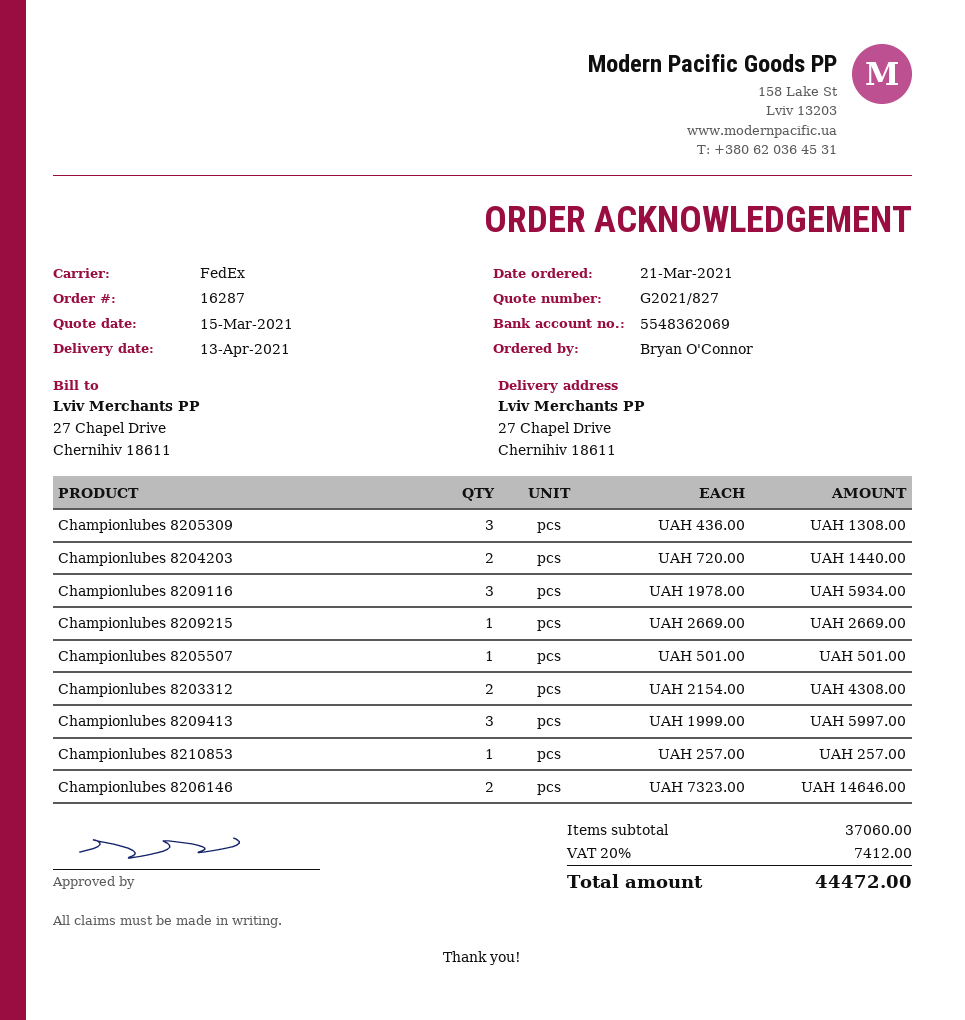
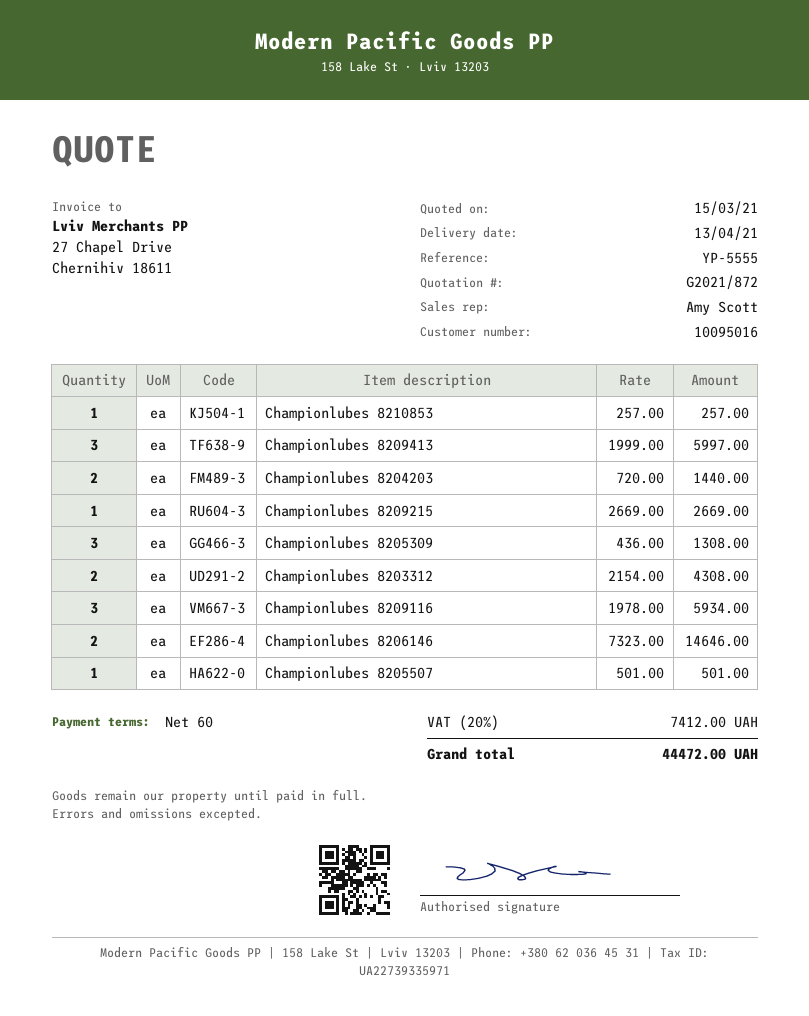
quote number: G2021/827 -> G2021/872

